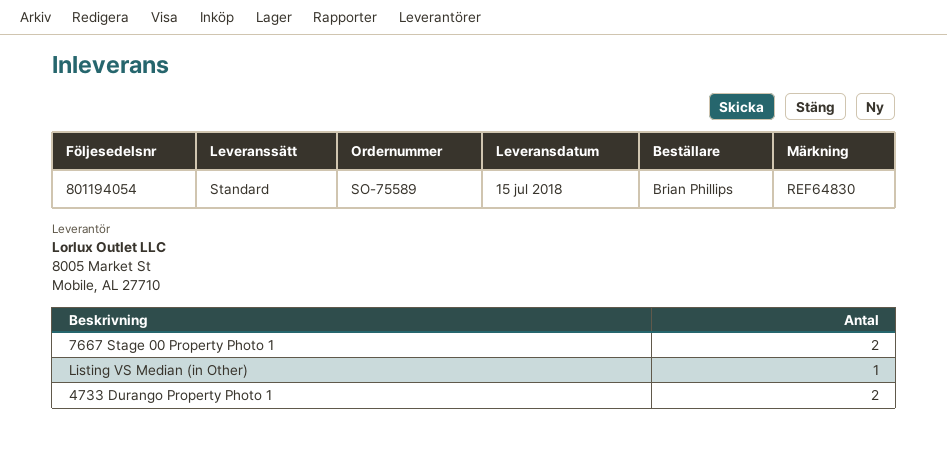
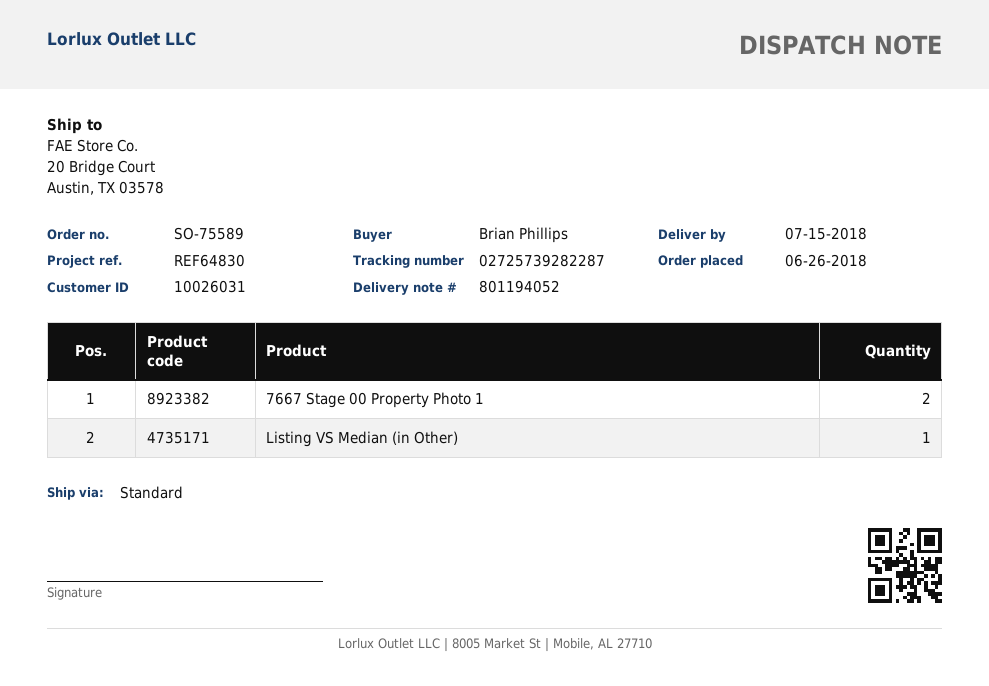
delivery note number: 801194054 -> 801194052
4733 Durango Property Photo 1: 2 -> none

